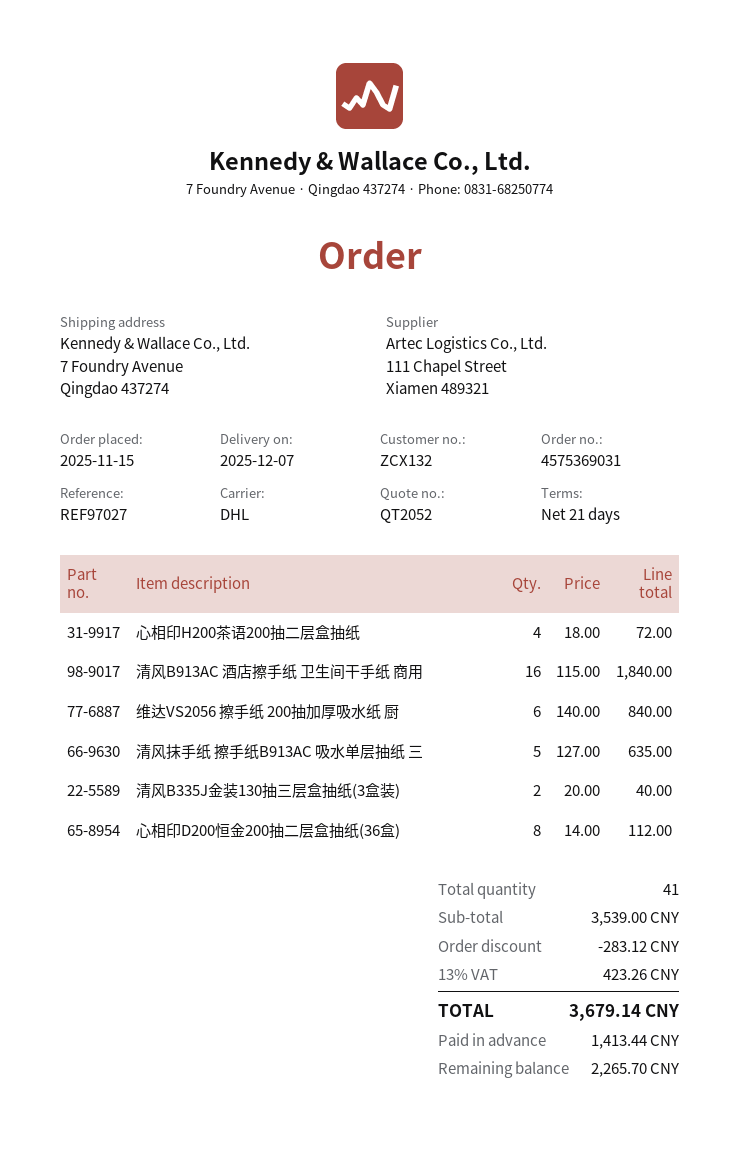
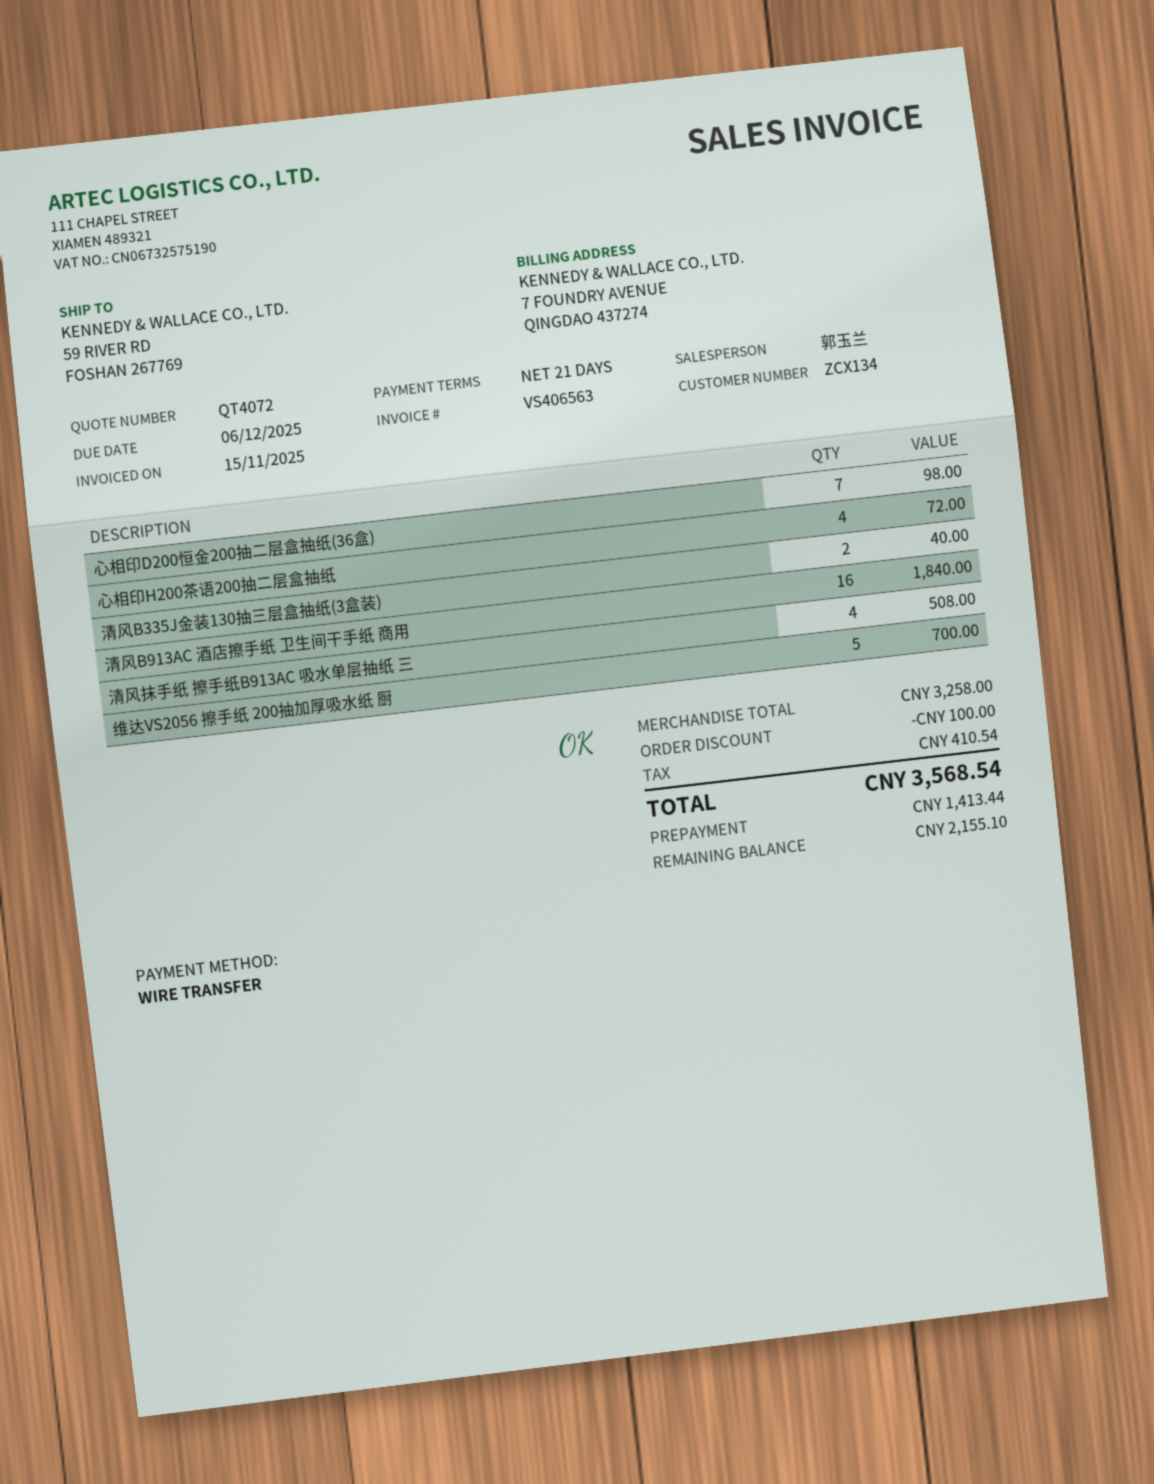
quote number: QT2052 -> QT4072
customer number: ZCX132 -> ZCX134
ship to: 7 Foundry Avenue, Qingdao 437274 -> 59 RIVER RD, FOSHAN 267769
维达VS2056 擦手纸 200抽加厚吸水纸 厨: 6 for 840.00 -> 5 for 700.00
清风抹手纸 擦手纸B913AC 吸水单层抽纸 三: 5 for 635.00 -> 4 for 508.00
心相印D200恒金200抽二层盒抽纸(36盒): 8 for 112.00 -> 7 for 98.00
subtotal: 3539.00 -> 3258.00
discount: 283.12 -> 100.00
tax: 423.26 -> 410.54
total: 3679.14 -> 3568.54
balance: 2265.70 -> 2155.10

